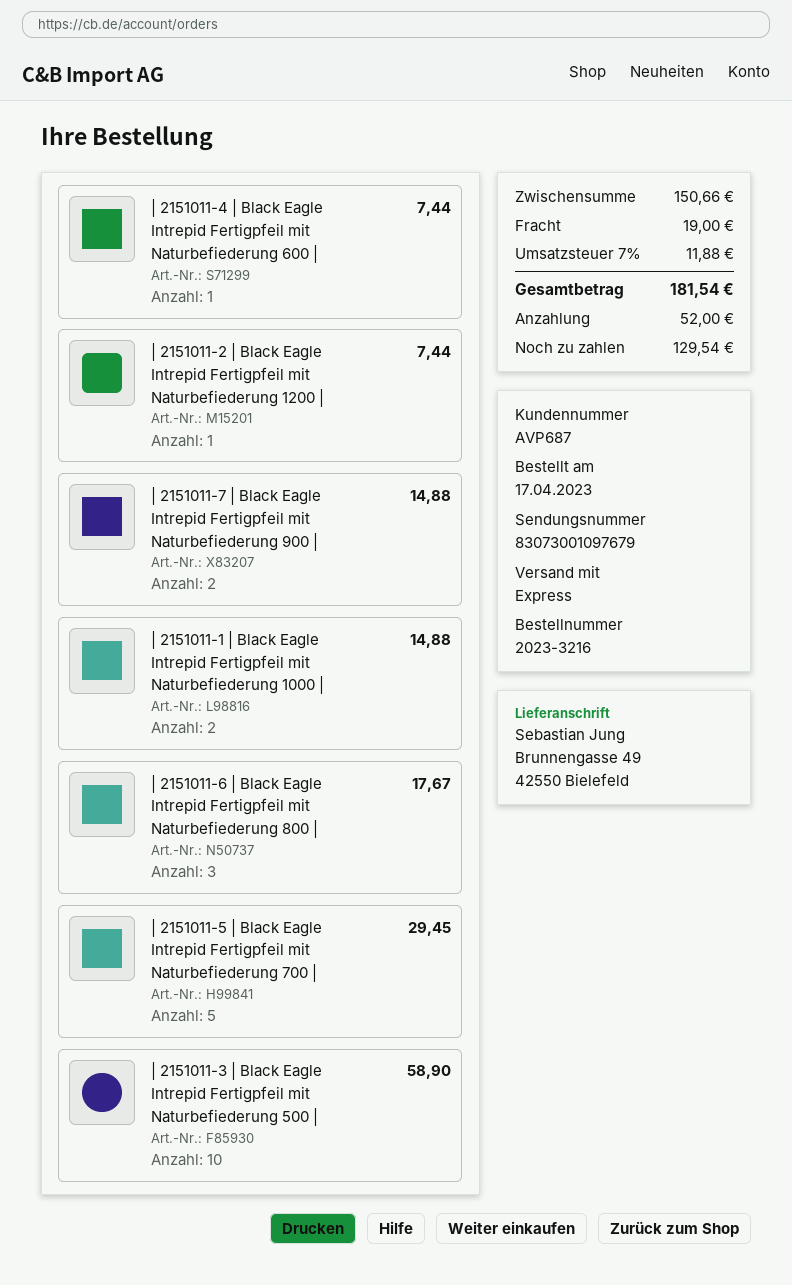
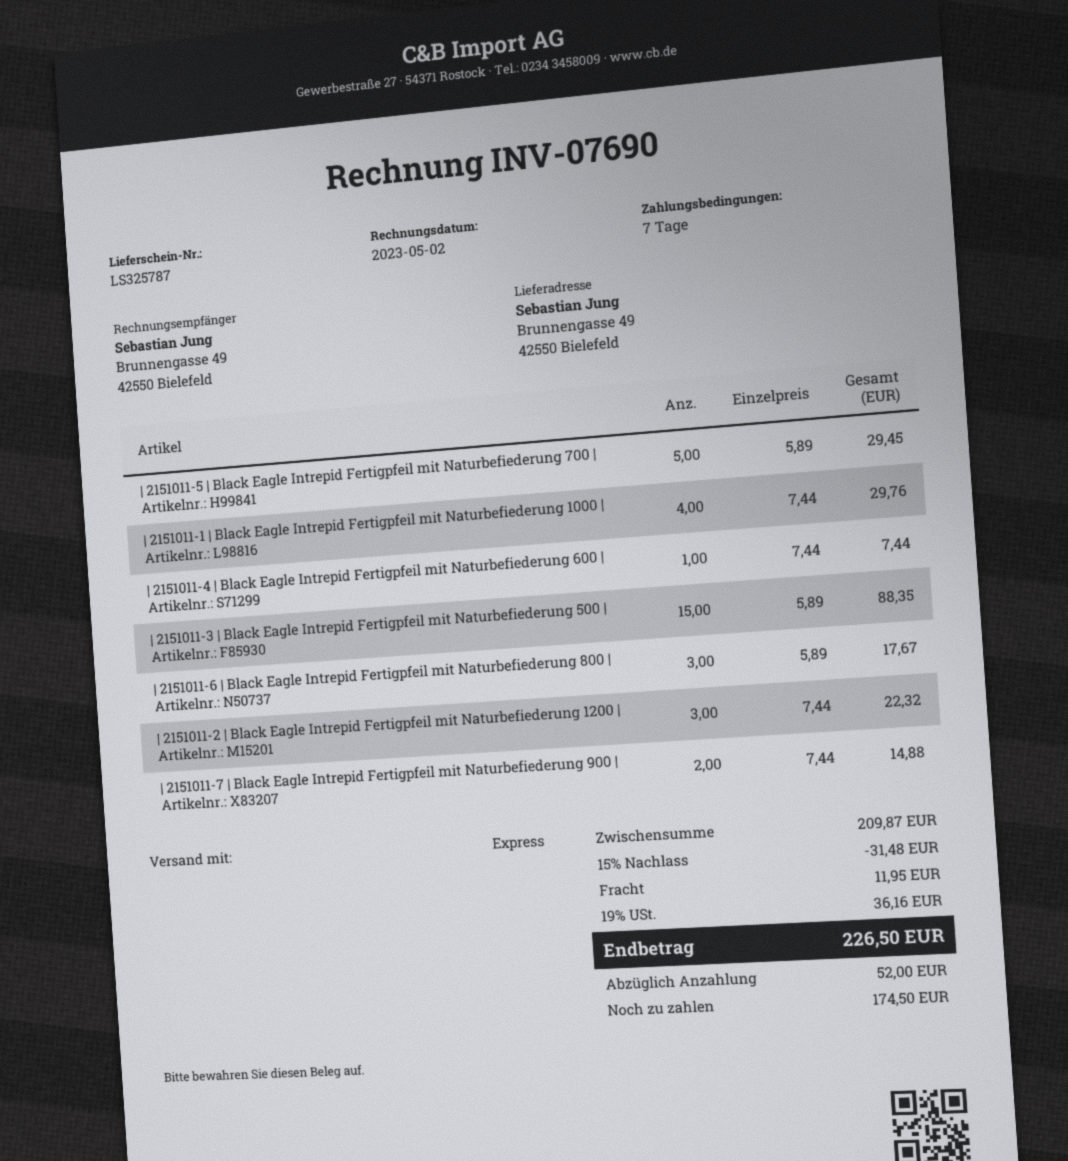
| 2151011-2 | Black Eagle Intrepid Fertigpfeil mit Naturbefiederung 1200 |: 1 for 7.44 -> 3 for 22.32
| 2151011-1 | Black Eagle Intrepid Fertigpfeil mit Naturbefiederung 1000 |: 2 for 14.88 -> 4 for 29.76
| 2151011-3 | Black Eagle Intrepid Fertigpfeil mit Naturbefiederung 500 |: 10 for 58.90 -> 15 for 88.35
subtotal: 150.66 -> 209.87
discount: none -> 15% = 31.48
shipping: 19.00 -> 11.95
tax: 7% = 11.88 -> 19% = 36.16
total: 181.54 -> 226.50
balance: 129.54 -> 174.50

